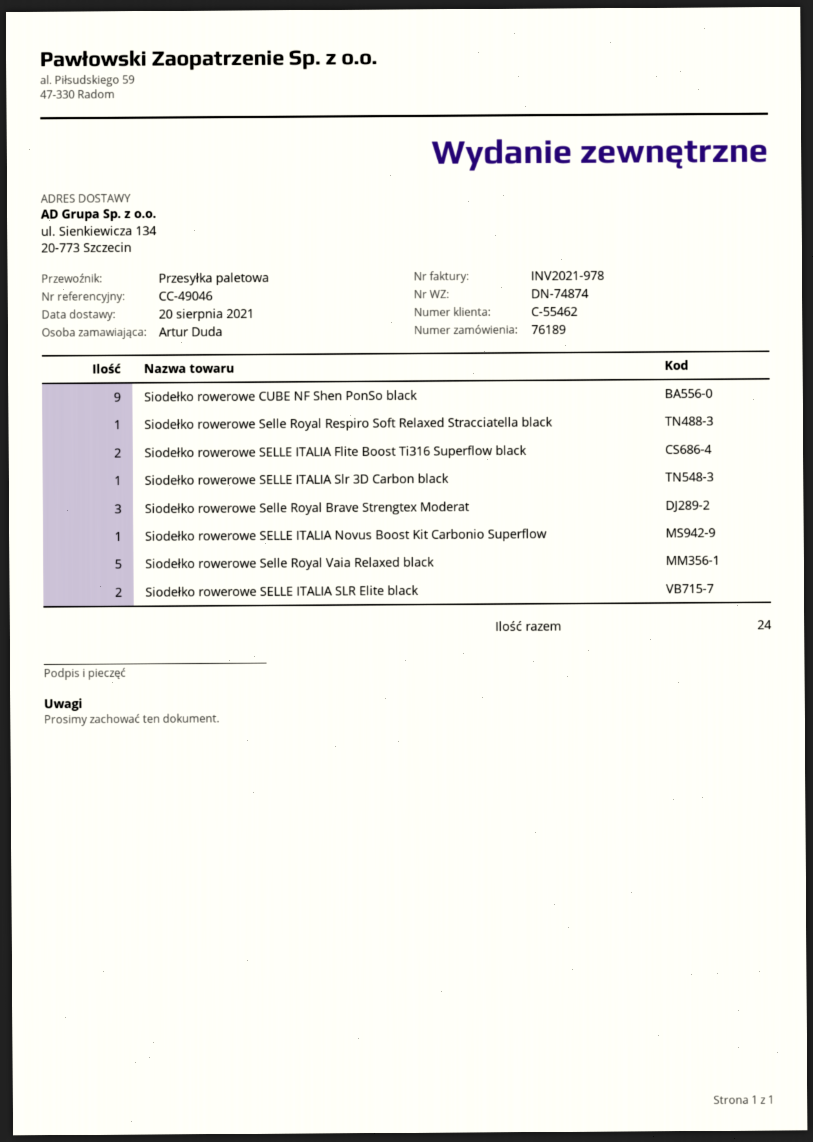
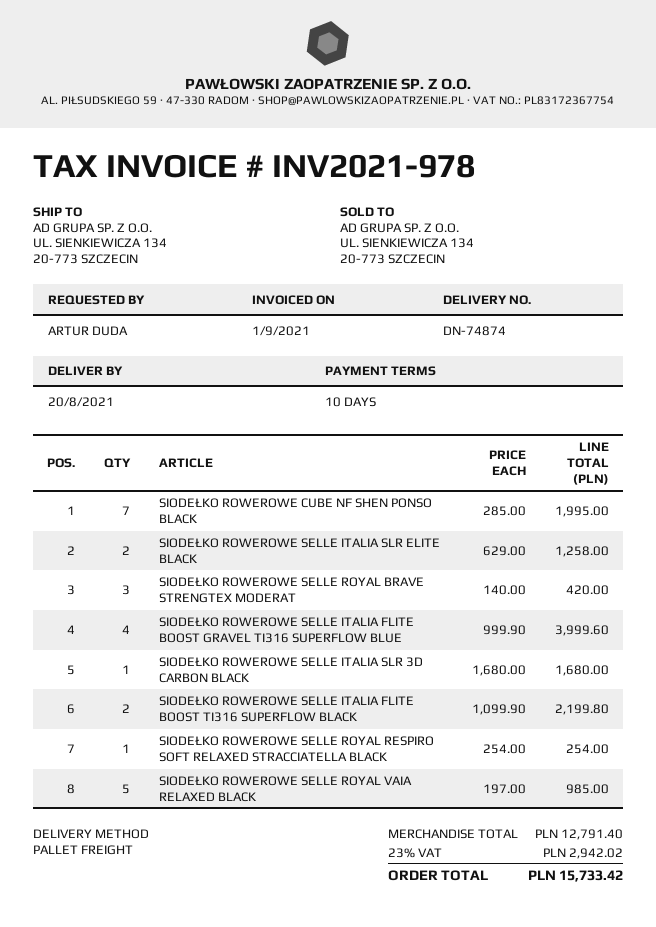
Siodełko rowerowe CUBE NF Shen PonSo black: 9 -> 7
Siodełko rowerowe SELLE ITALIA Novus Boost Kit Carbonio Superflow: 1 -> none
SIODEŁKO ROWEROWE SELLE ITALIA FLITE BOOST GRAVEL TI316 SUPERFLOW BLUE: none -> 4

